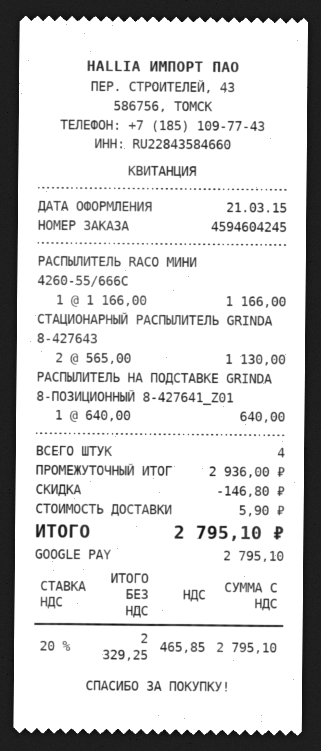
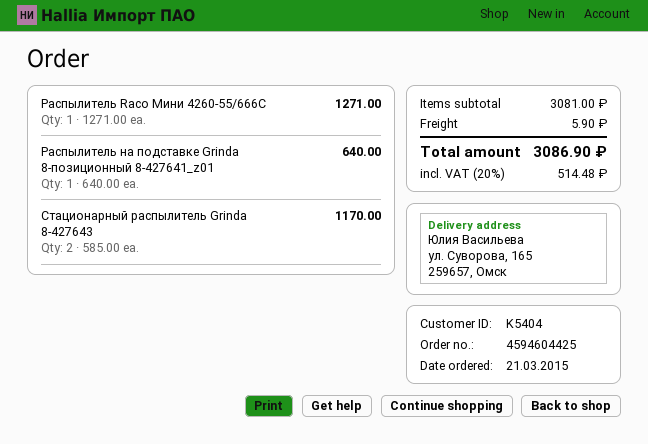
order number: 4594604245 -> 4594604425
РАСПЫЛИТЕЛЬ RACO МИНИ 4260-55/666C: 1 x 1166.00 = 1166.00 -> 1 x 1271.00 = 1271.00
СТАЦИОНАРНЫЙ РАСПЫЛИТЕЛЬ GRINDA 8-427643: 2 x 565.00 = 1130.00 -> 2 x 585.00 = 1170.00
subtotal: 2936.00 -> 3081.00
discount: 146.80 -> none
tax: 20% = 465.85 -> 20% = 514.48
total: 2795.10 -> 3086.90

